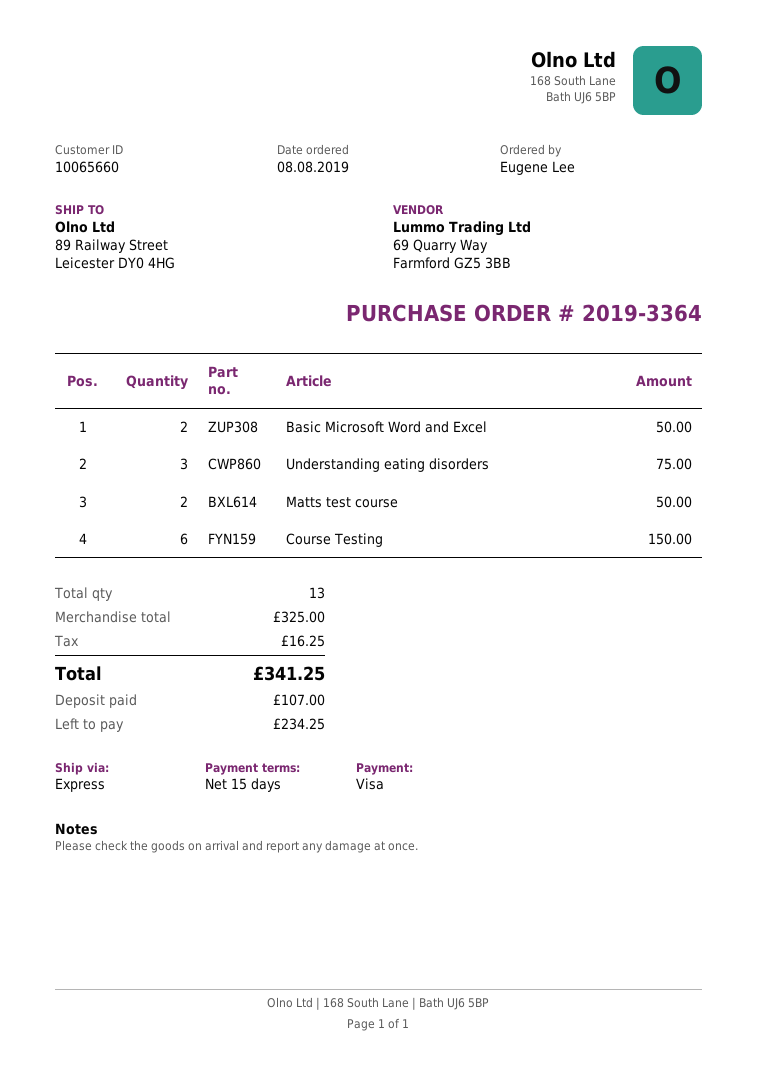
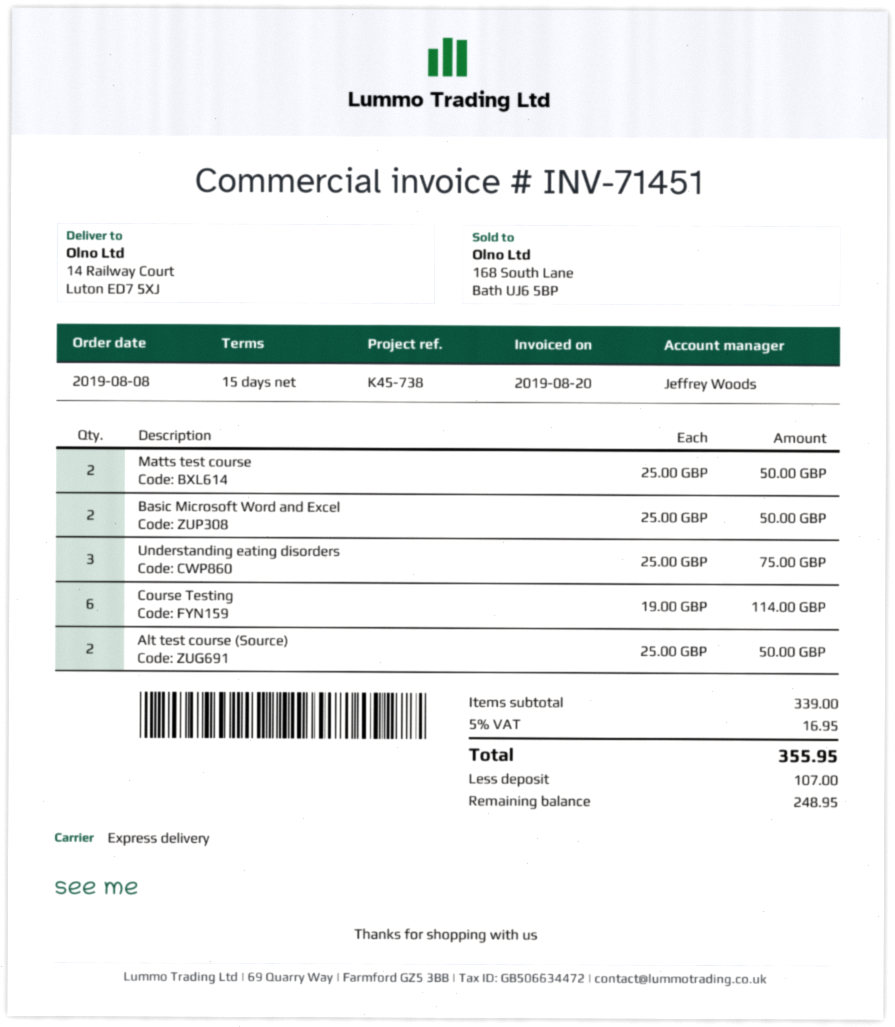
ship to: 89 Railway Street, Leicester DY0 4HG -> 14 Railway Court, Luton ED7 5XJ
Course Testing: 6 for 150.00 -> 6 for 114.00
Alt test course (Source): none -> 2 for 50.00
subtotal: 325.00 -> 339.00
tax: 16.25 -> 16.95
total: 341.25 -> 355.95
balance: 234.25 -> 248.95

